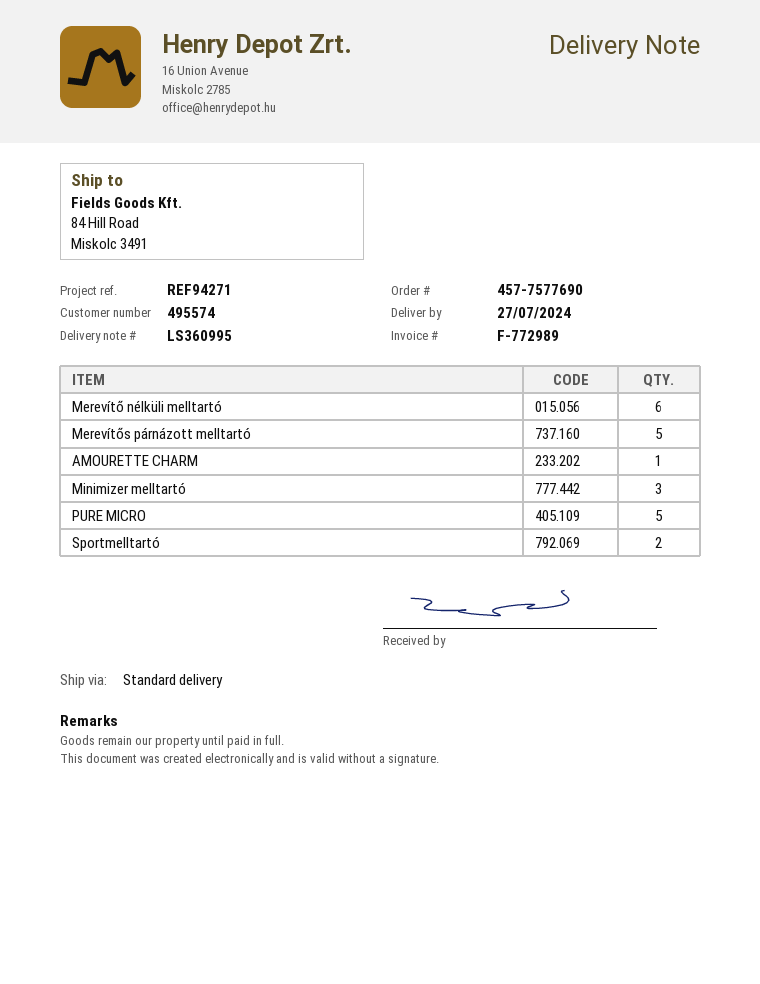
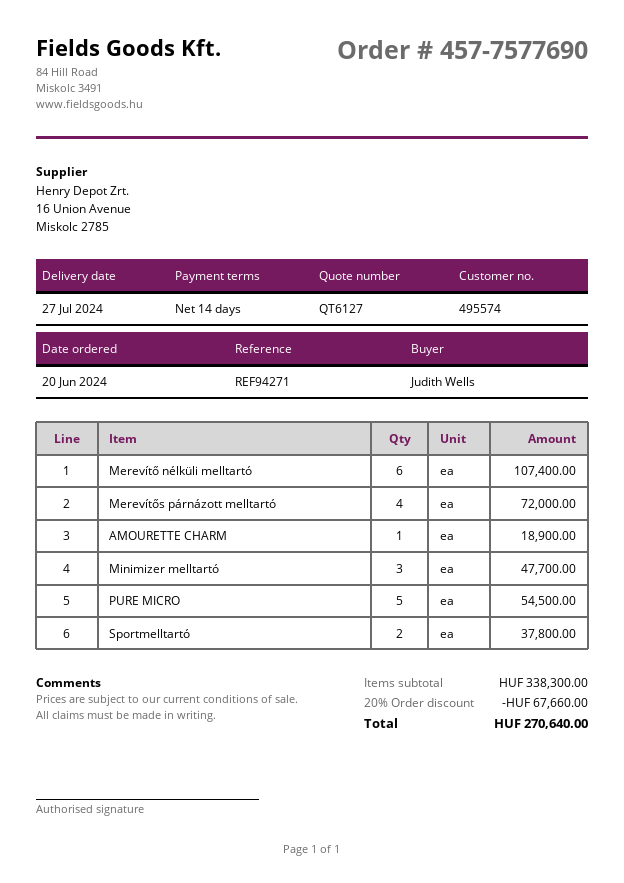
Merevítős párnázott melltartó: 5 -> 4

